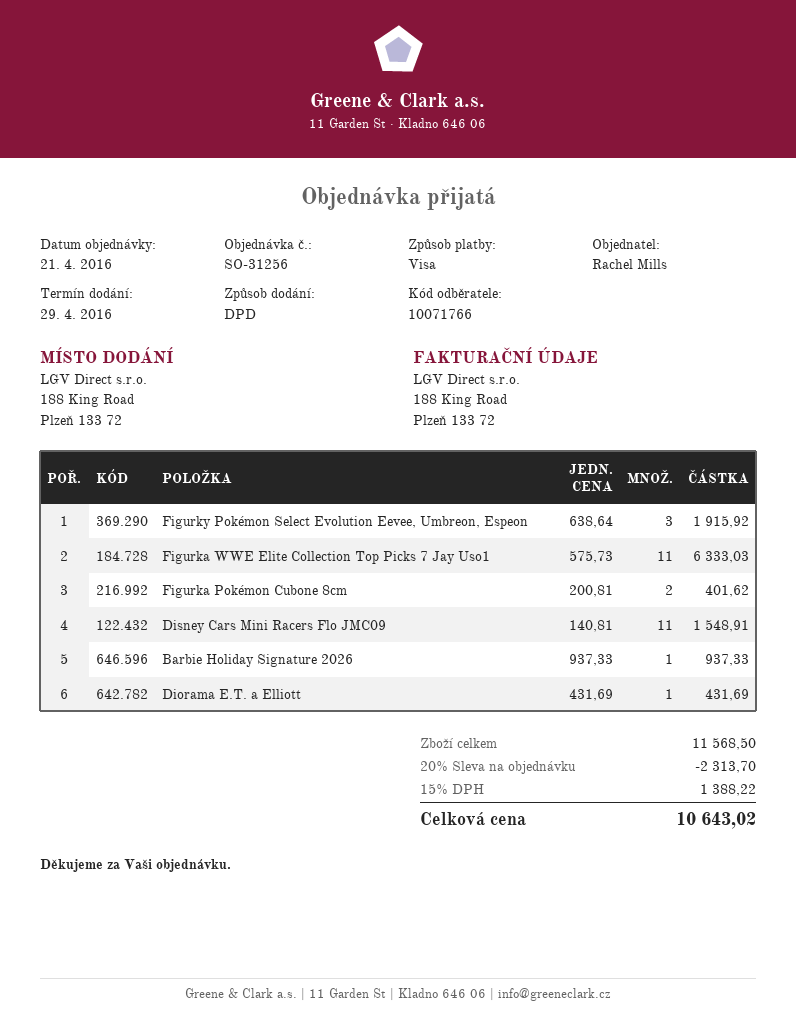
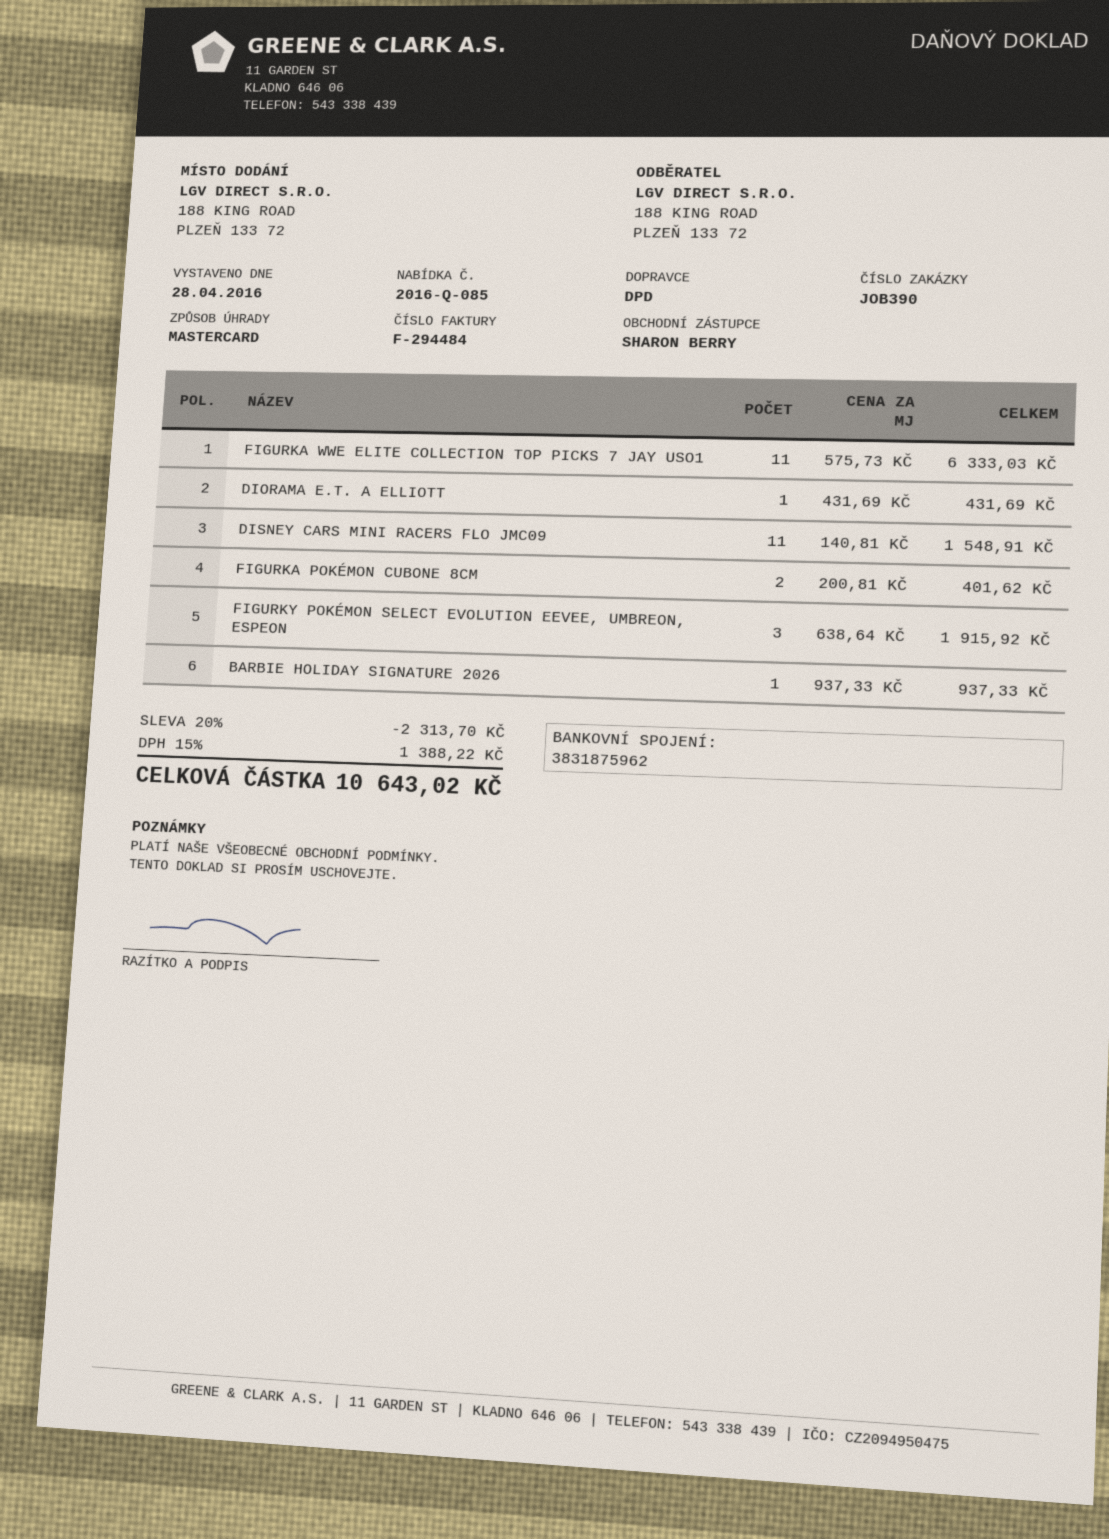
payment method: Visa -> Mastercard

